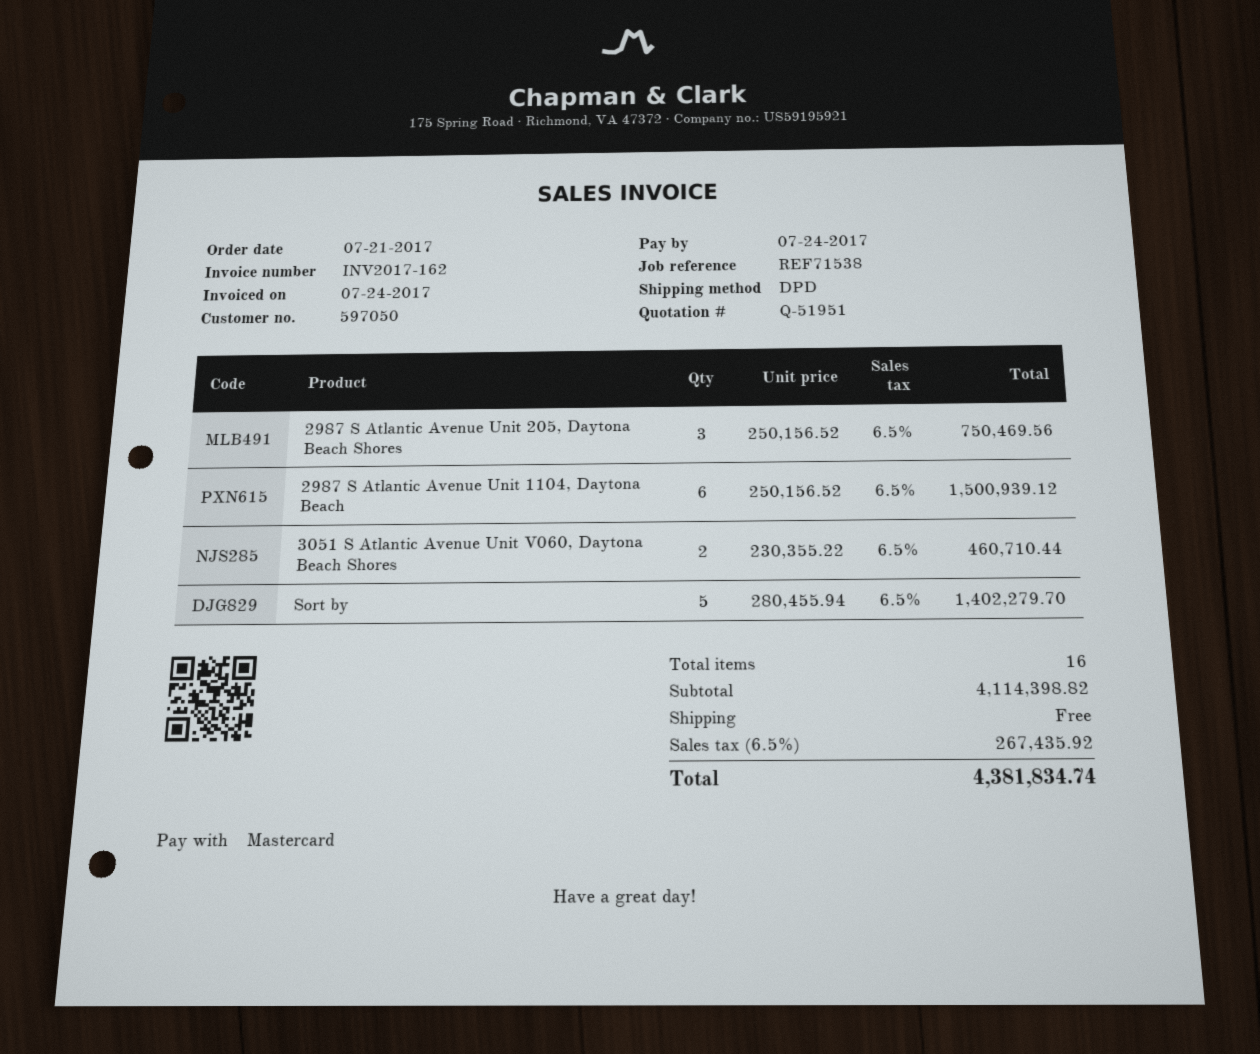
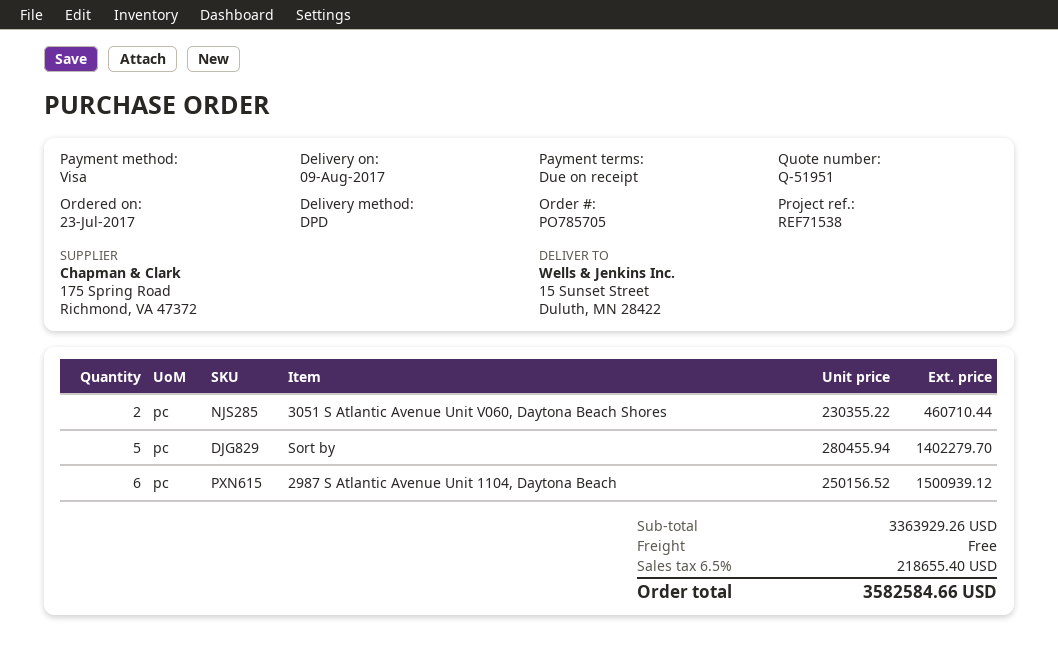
order date: 2017-07-21 -> 2017-07-23
payment method: Mastercard -> Visa
2987 S Atlantic Avenue Unit 205, Daytona Beach Shores: 3 x 250156.52 = 750469.56 -> none
subtotal: 4114398.82 -> 3363929.26
tax: 6.5% = 267435.92 -> 6.5% = 218655.40
total: 4381834.74 -> 3582584.66

